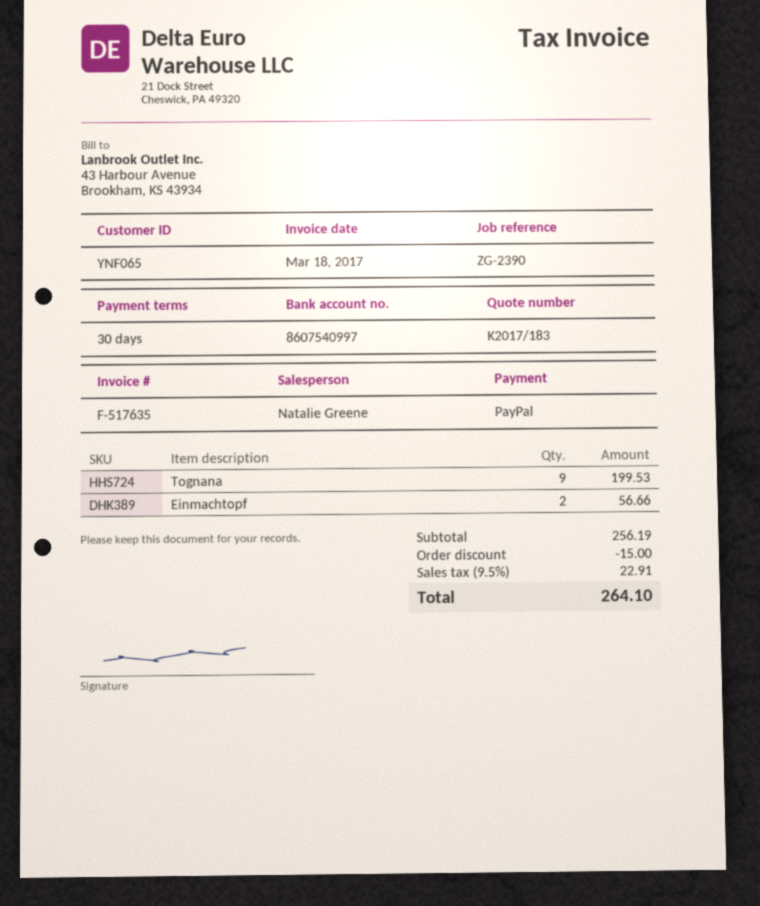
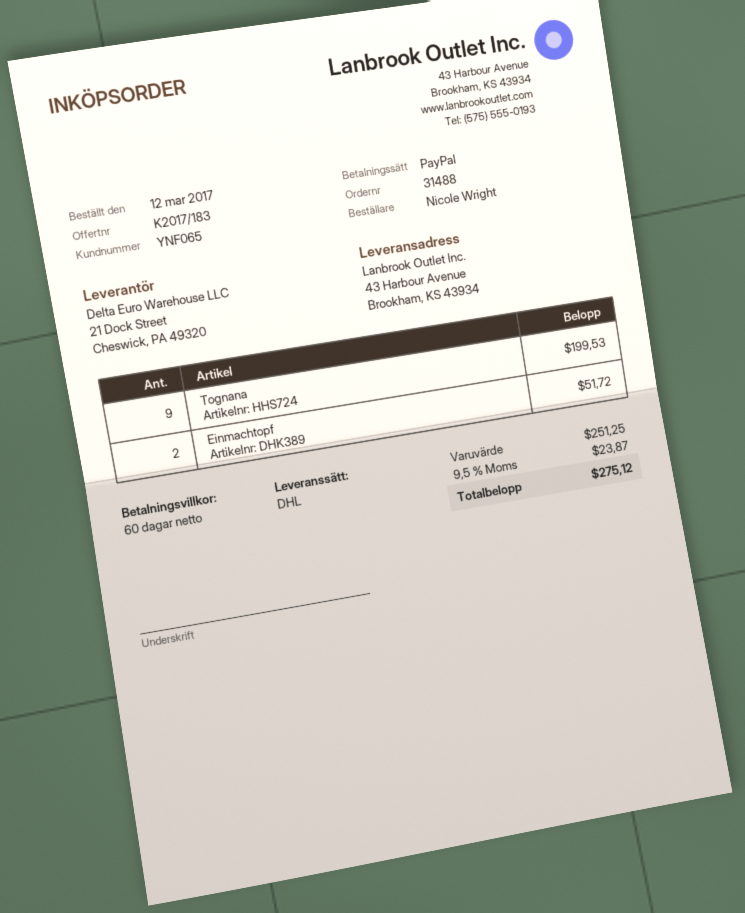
payment terms: 30 days -> 60 days
Einmachtopf: 2 for 56.66 -> 2 for 51.72
subtotal: 256.19 -> 251.25
discount: 15.00 -> none
tax: 9.5% = 22.91 -> 9.5% = 23.87
total: 264.10 -> 275.12

